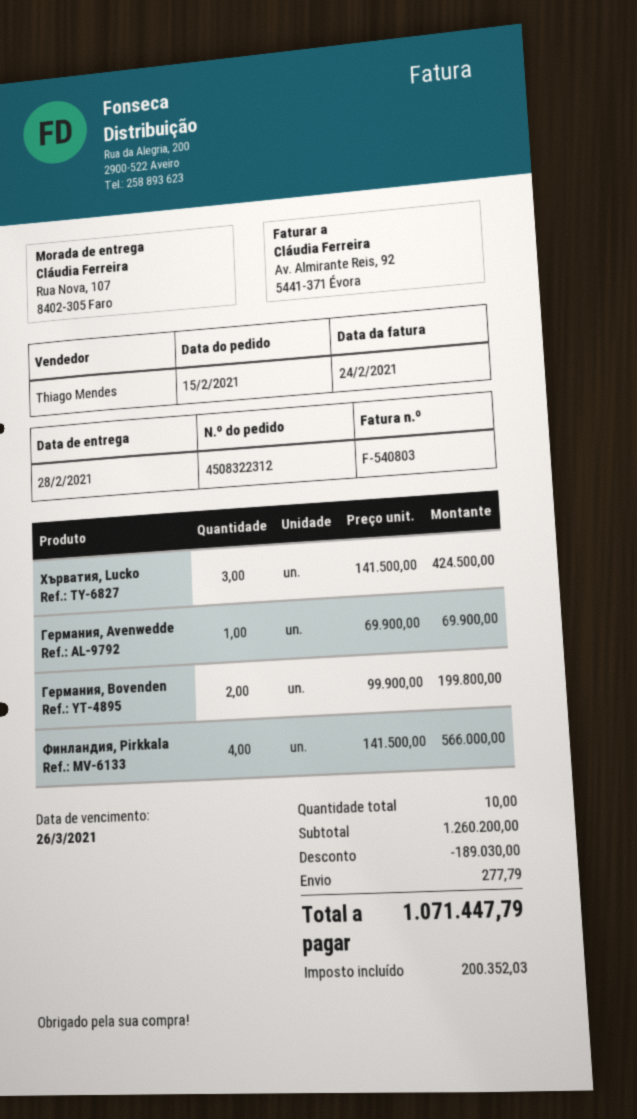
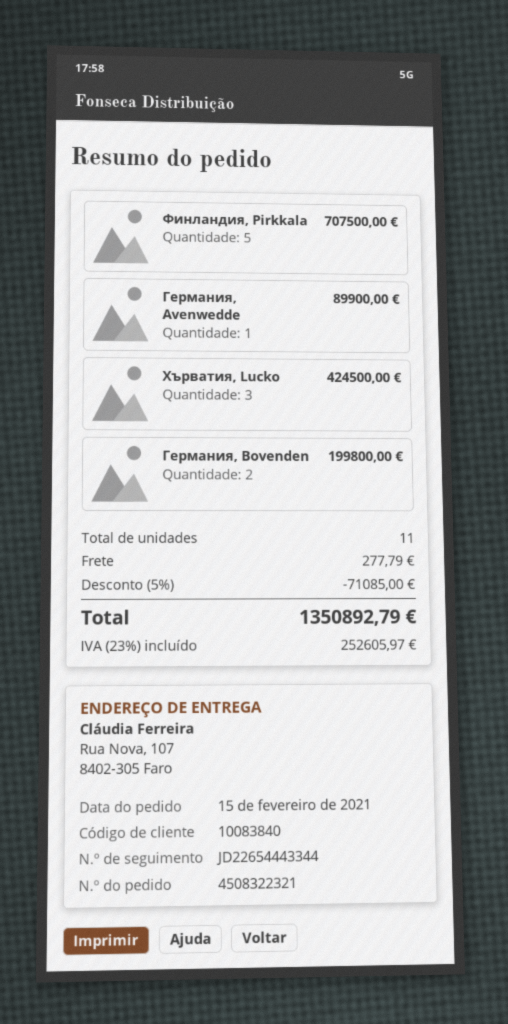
order number: 4508322312 -> 4508322321
Германия, Avenwedde: 1 for 69900.00 -> 1 for 89900.00
Финландия, Pirkkala: 4 for 566000.00 -> 5 for 707500.00
total quantity: 10 -> 11
discount: 189030.00 -> 71085.00
tax: 200352.03 -> 252605.97
total: 1071447.79 -> 1350892.79

